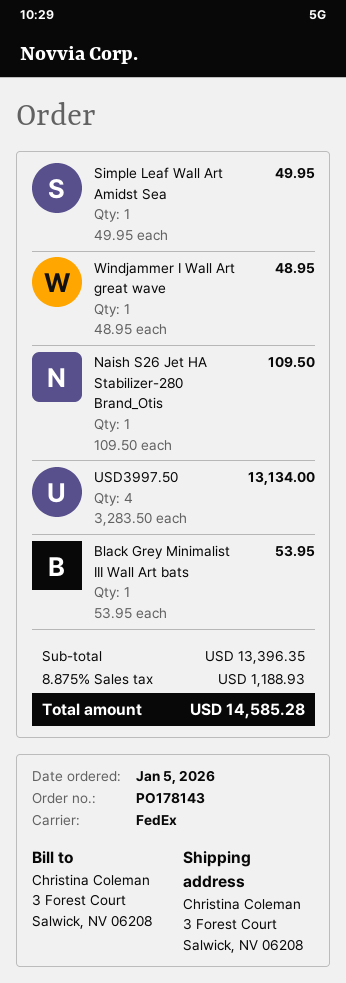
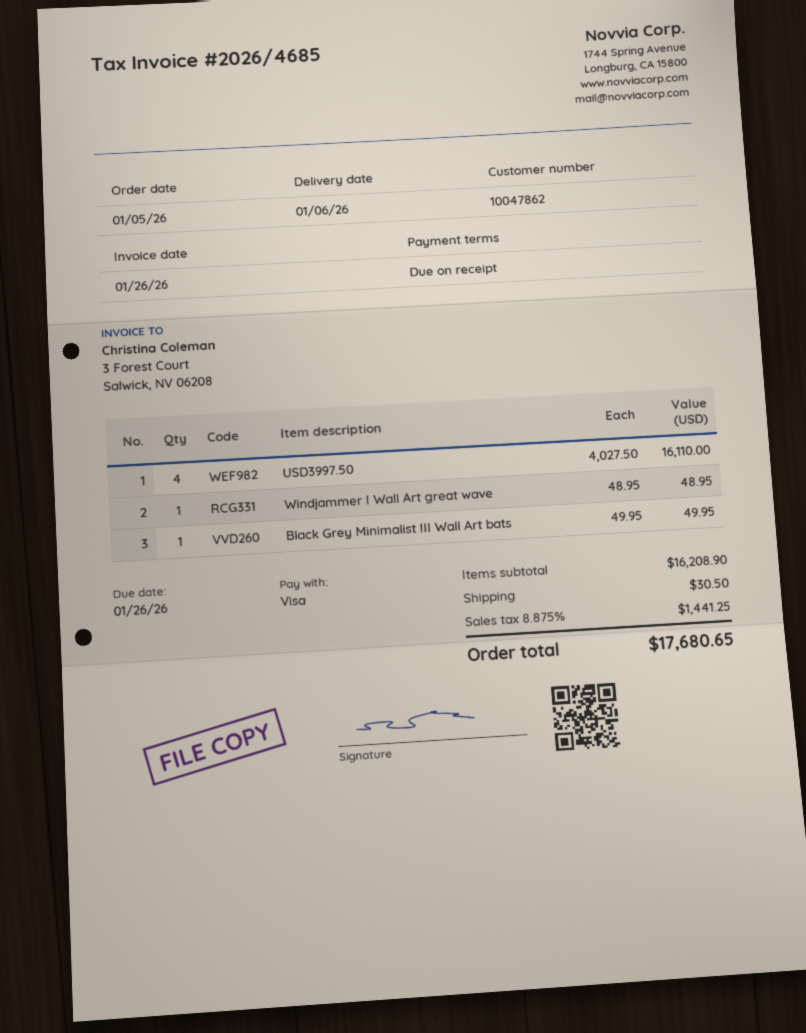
Simple Leaf Wall Art Amidst Sea: 1 x 49.95 = 49.95 -> none
Naish S26 Jet HA Stabilizer-280 Brand_Otis: 1 x 109.50 = 109.50 -> none
USD3997.50: 4 x 3283.50 = 13134.00 -> 4 x 4027.50 = 16110.00
Black Grey Minimalist III Wall Art bats: 1 x 53.95 = 53.95 -> 1 x 49.95 = 49.95
subtotal: 13396.35 -> 16208.90
shipping: none -> 30.50
tax: 8.875% = 1188.93 -> 8.875% = 1441.25
total: 14585.28 -> 17680.65

